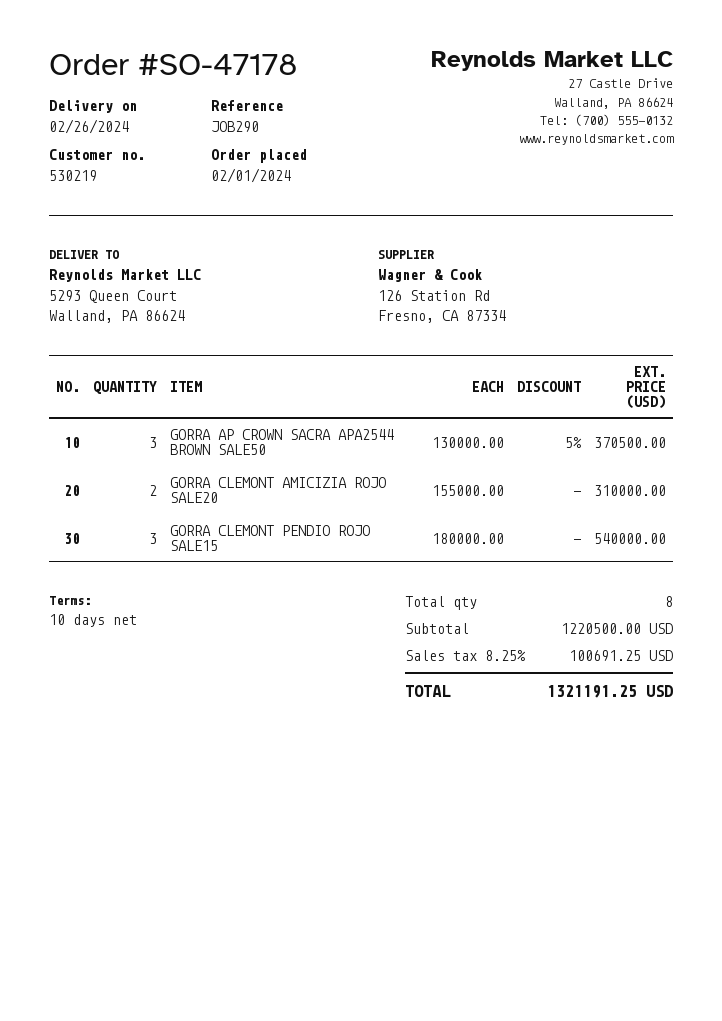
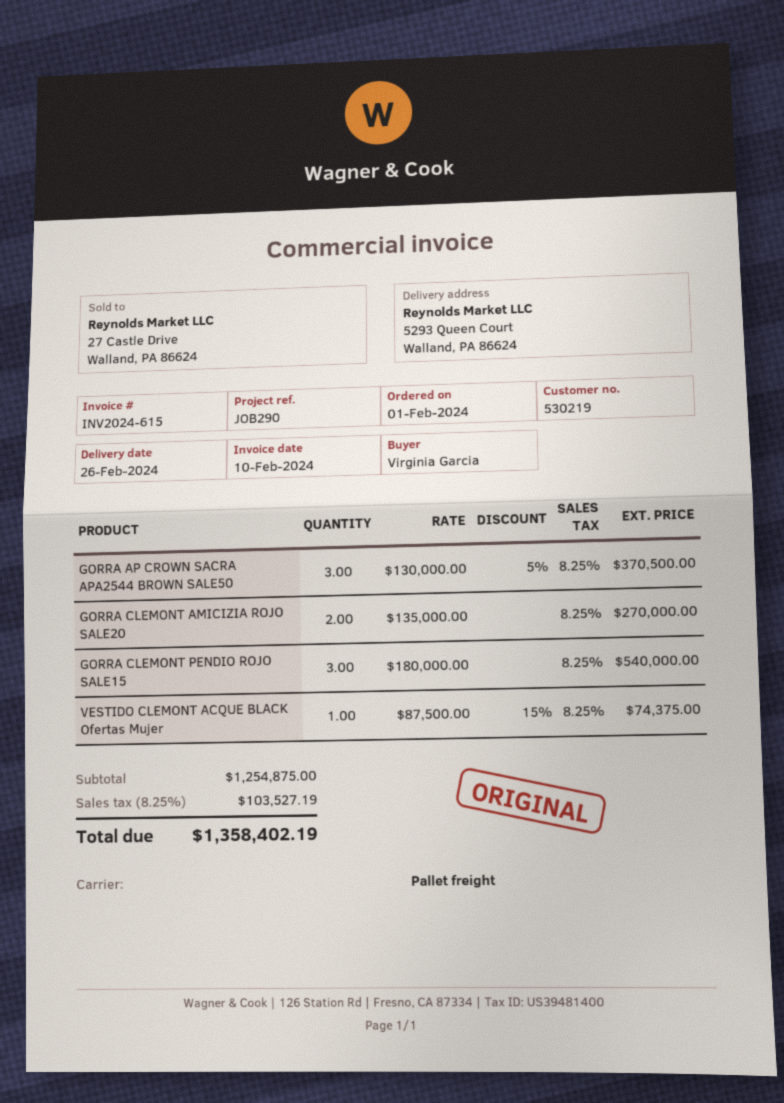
GORRA CLEMONT AMICIZIA ROJO SALE20: 2 x 155000.00 = 310000.00 -> 2 x 135000.00 = 270000.00
VESTIDO CLEMONT ACQUE BLACK Ofertas Mujer: none -> 1 x 87500.00 - 15% = 74375.00
subtotal: 1220500.00 -> 1254875.00
tax: 8.25% = 100691.25 -> 8.25% = 103527.19
total: 1321191.25 -> 1358402.19

